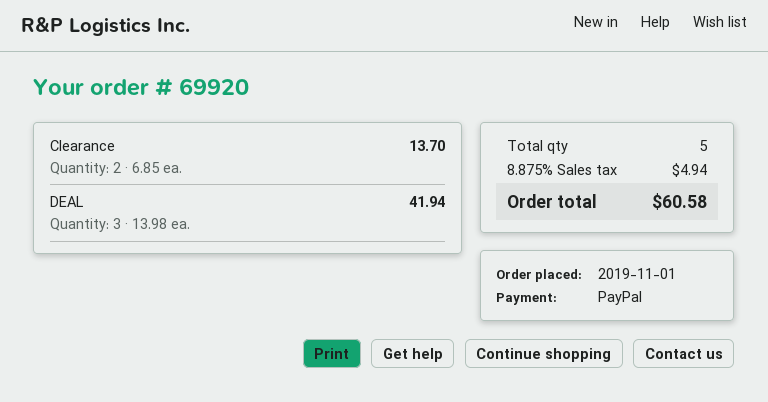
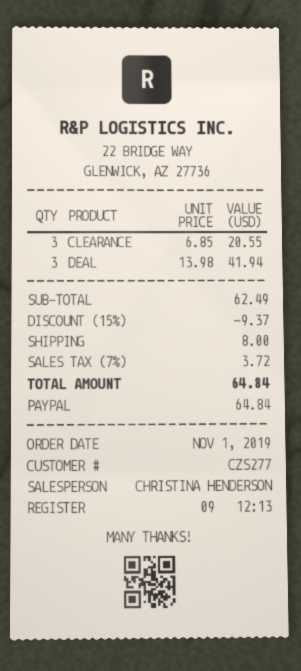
Clearance: 2 x 6.85 = 13.70 -> 3 x 6.85 = 20.55
discount: none -> 15% = 9.37
shipping: none -> 8.00
tax: 8.875% = 4.94 -> 7% = 3.72
total: 60.58 -> 64.84

